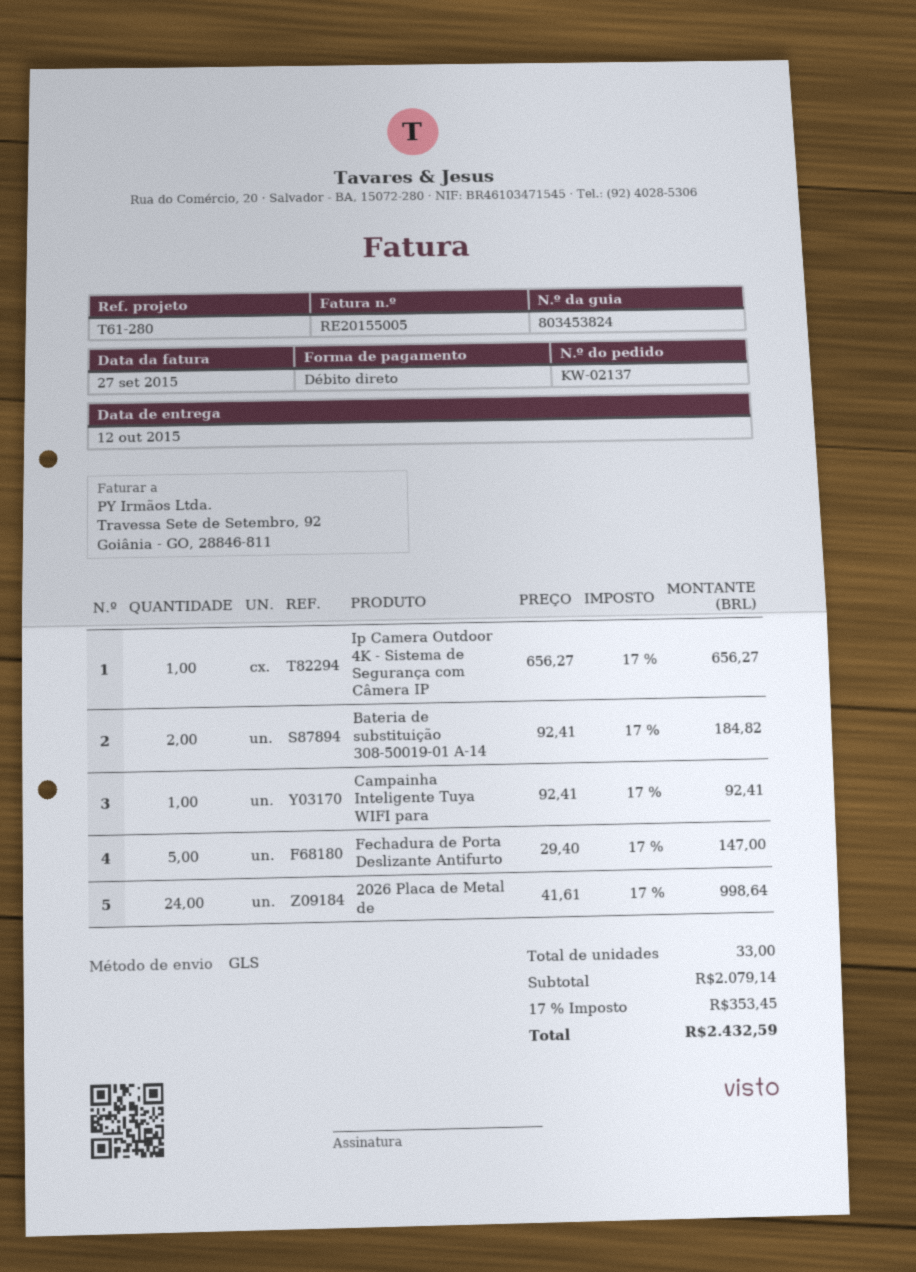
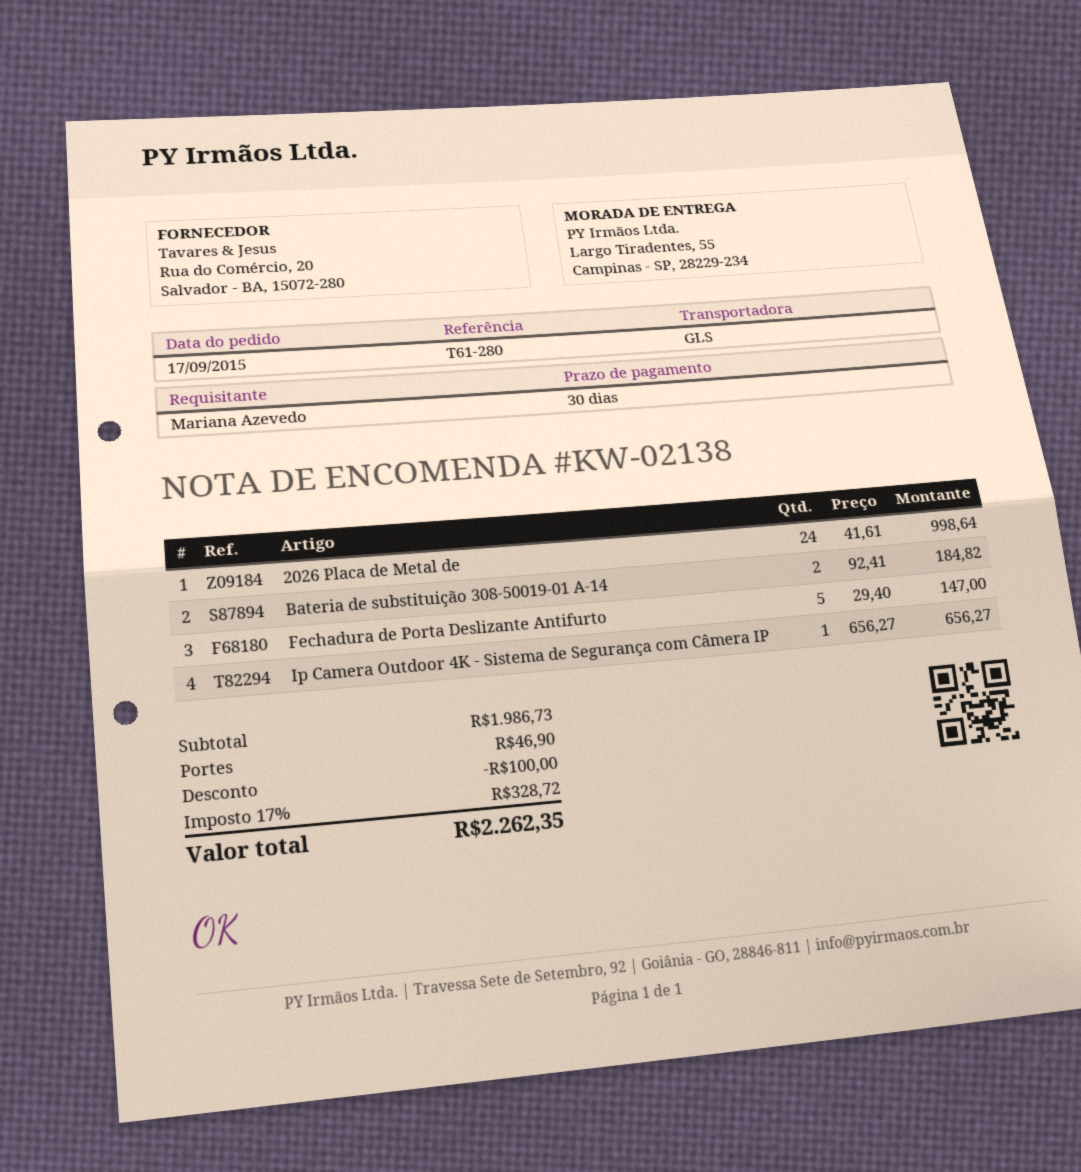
order number: KW-02137 -> KW-02138
Campainha Inteligente Tuya WIFI para: 1 x 92.41 = 92.41 -> none
subtotal: 2079.14 -> 1986.73
discount: none -> 100.00
shipping: none -> 46.90
tax: 17% = 353.45 -> 17% = 328.72
total: 2432.59 -> 2262.35

